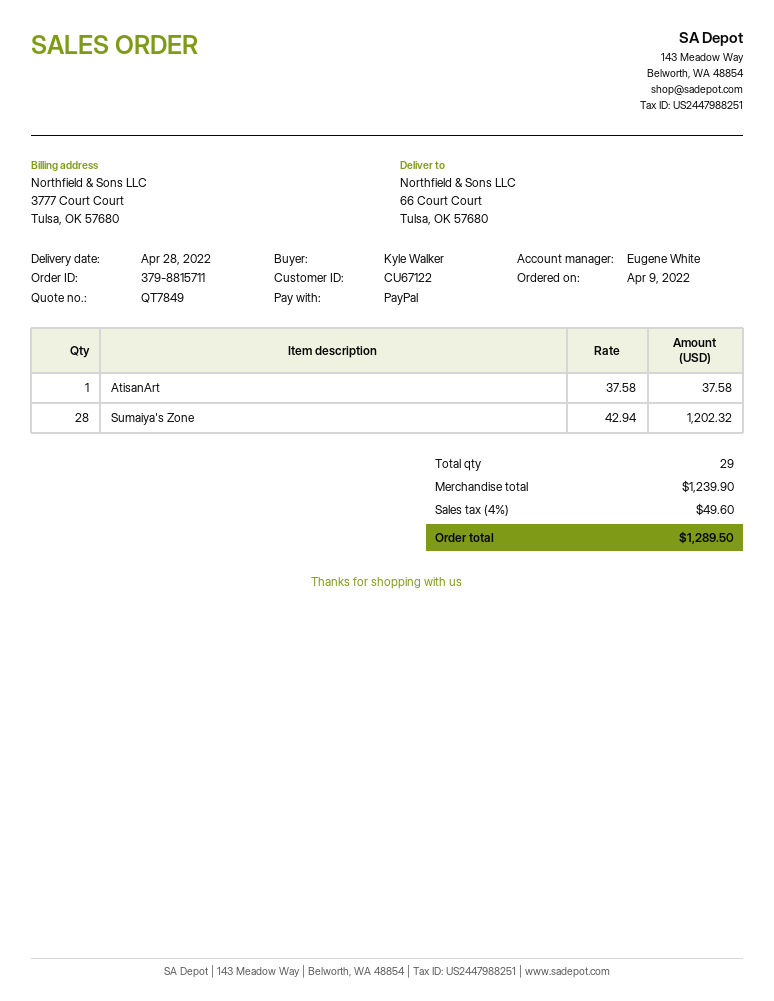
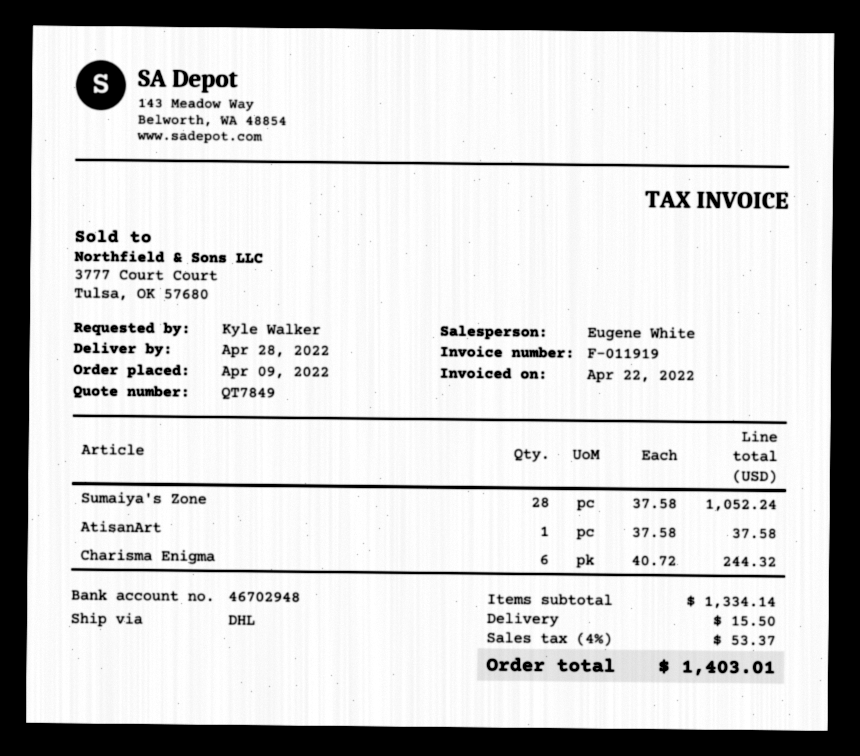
Sumaiya's Zone: 28 x 42.94 = 1202.32 -> 28 x 37.58 = 1052.24
Charisma Enigma: none -> 6 x 40.72 = 244.32
subtotal: 1239.90 -> 1334.14
shipping: none -> 15.50
tax: 4% = 49.60 -> 4% = 53.37
total: 1289.50 -> 1403.01

